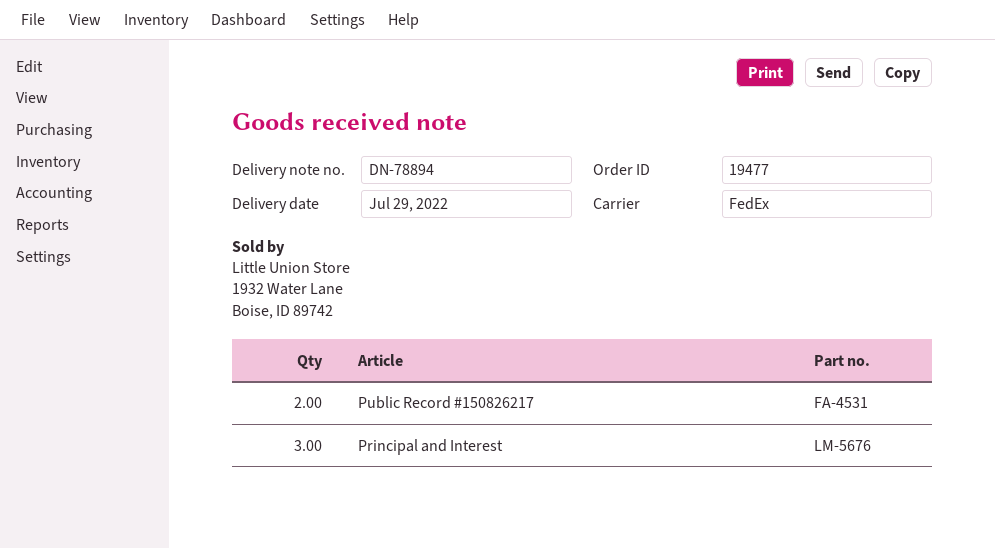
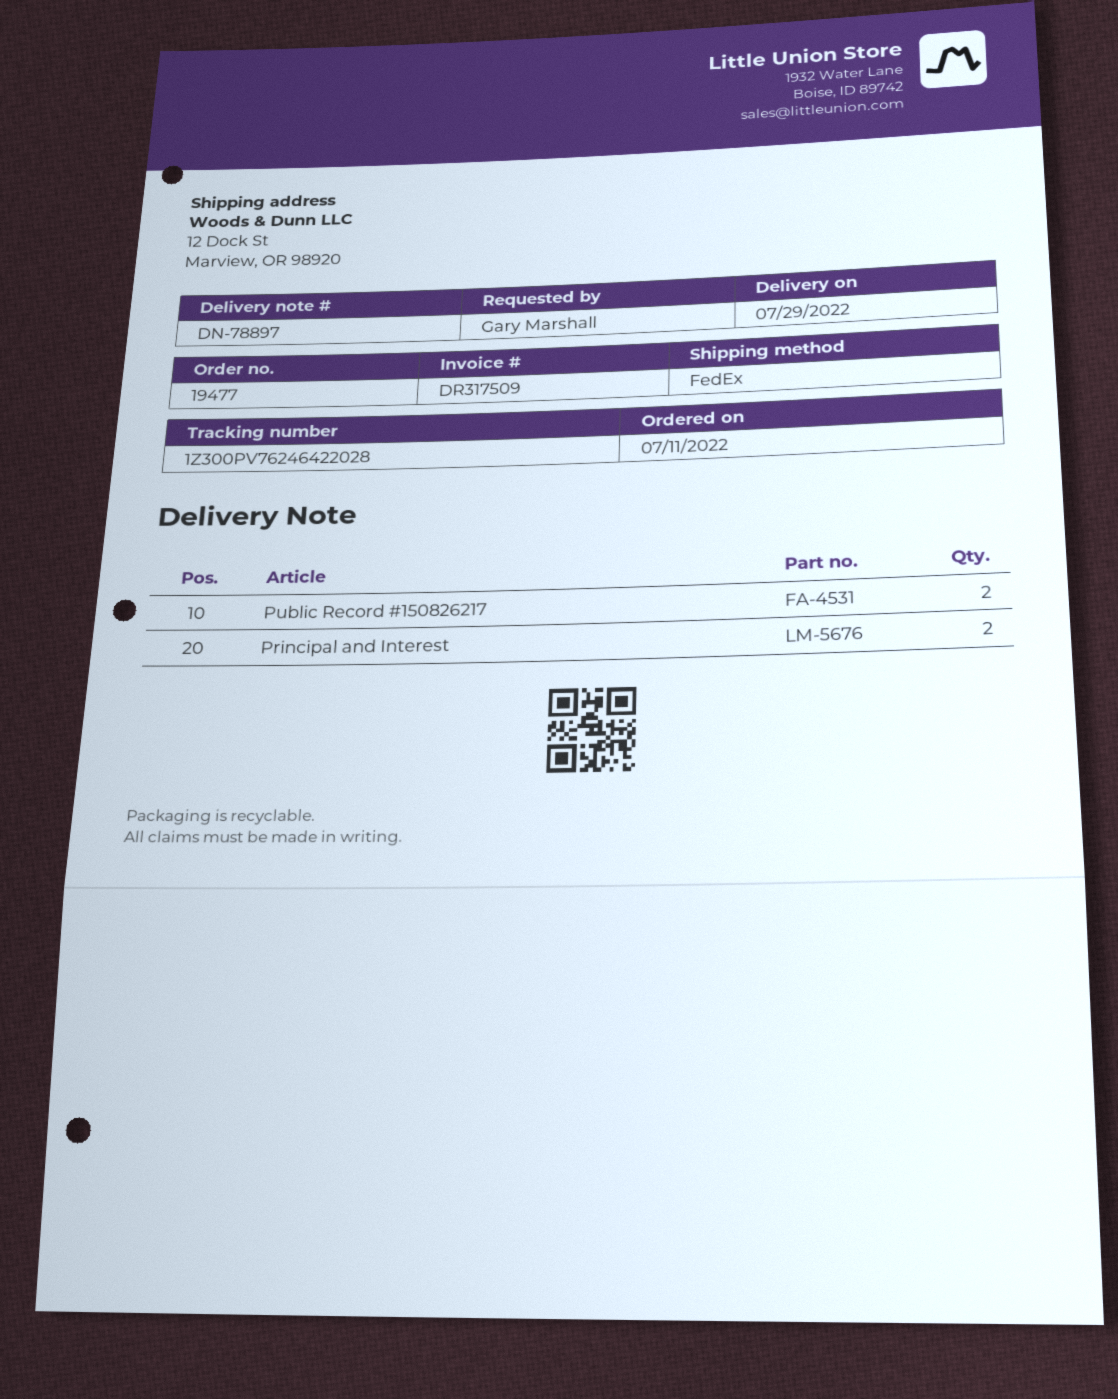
delivery note number: DN-78894 -> DN-78897
Principal and Interest: 3 -> 2

